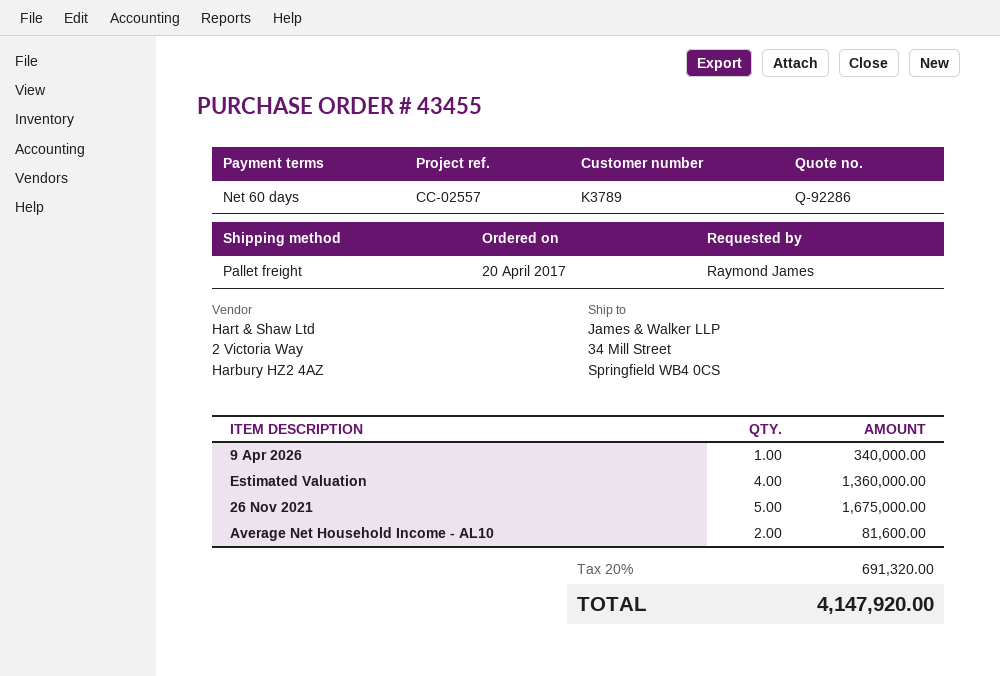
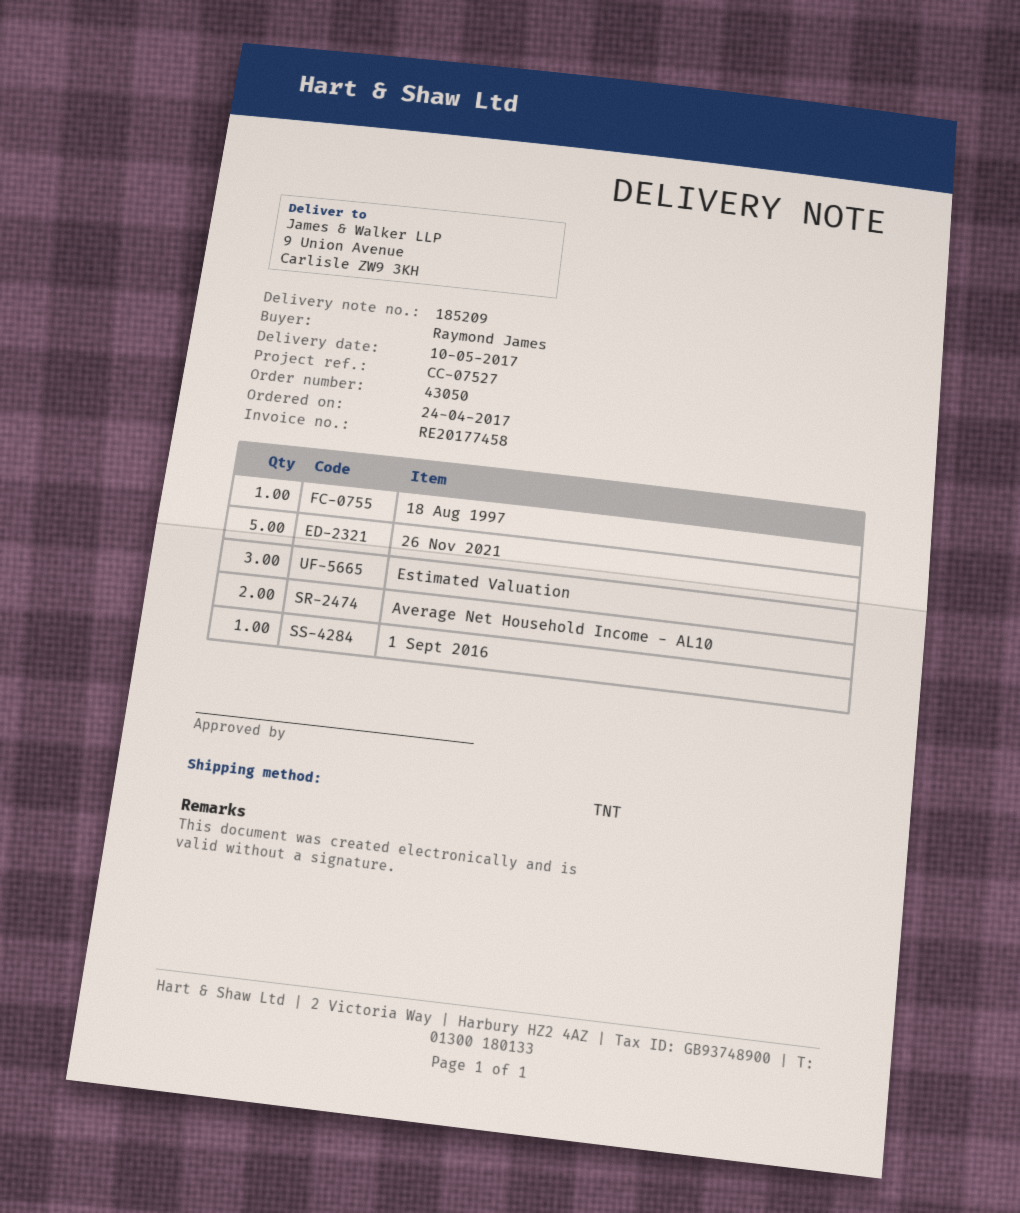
order number: 43455 -> 43050
order date: 2017-04-20 -> 2017-04-24
reference: CC-02557 -> CC-07527
shipping method: pallet freight -> TNT
ship to: 34 Mill Street, Springfield WB4 0CS -> 9 Union Avenue, Carlisle ZW9 3KH
9 Apr 2026: 1 -> none
Estimated Valuation: 4 -> 3
18 Aug 1997: none -> 1
1 Sept 2016: none -> 1

